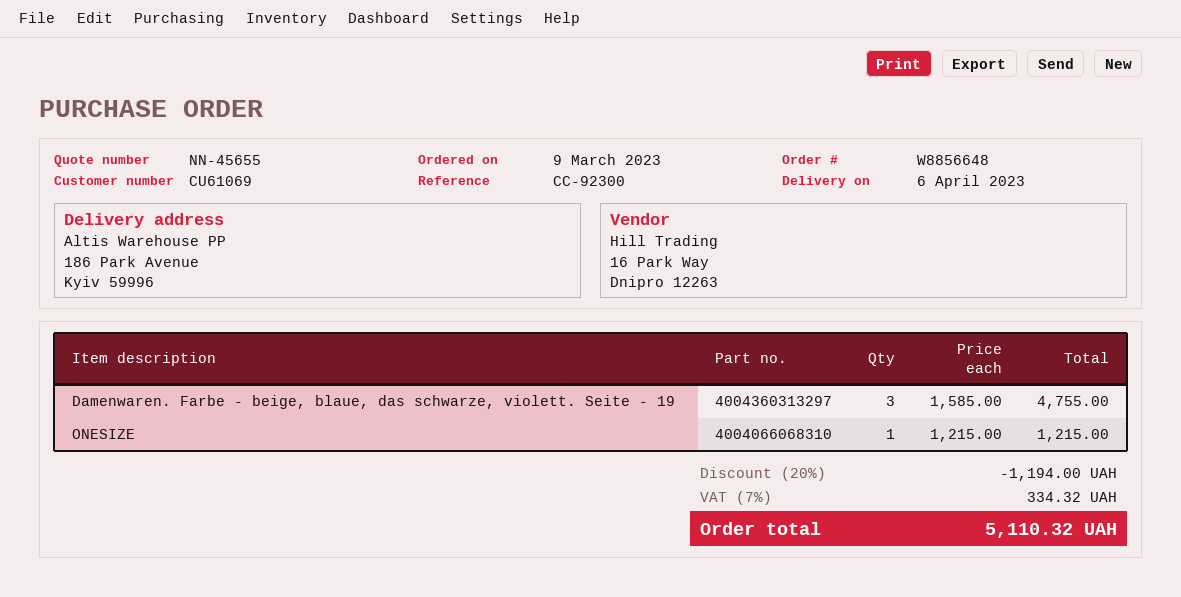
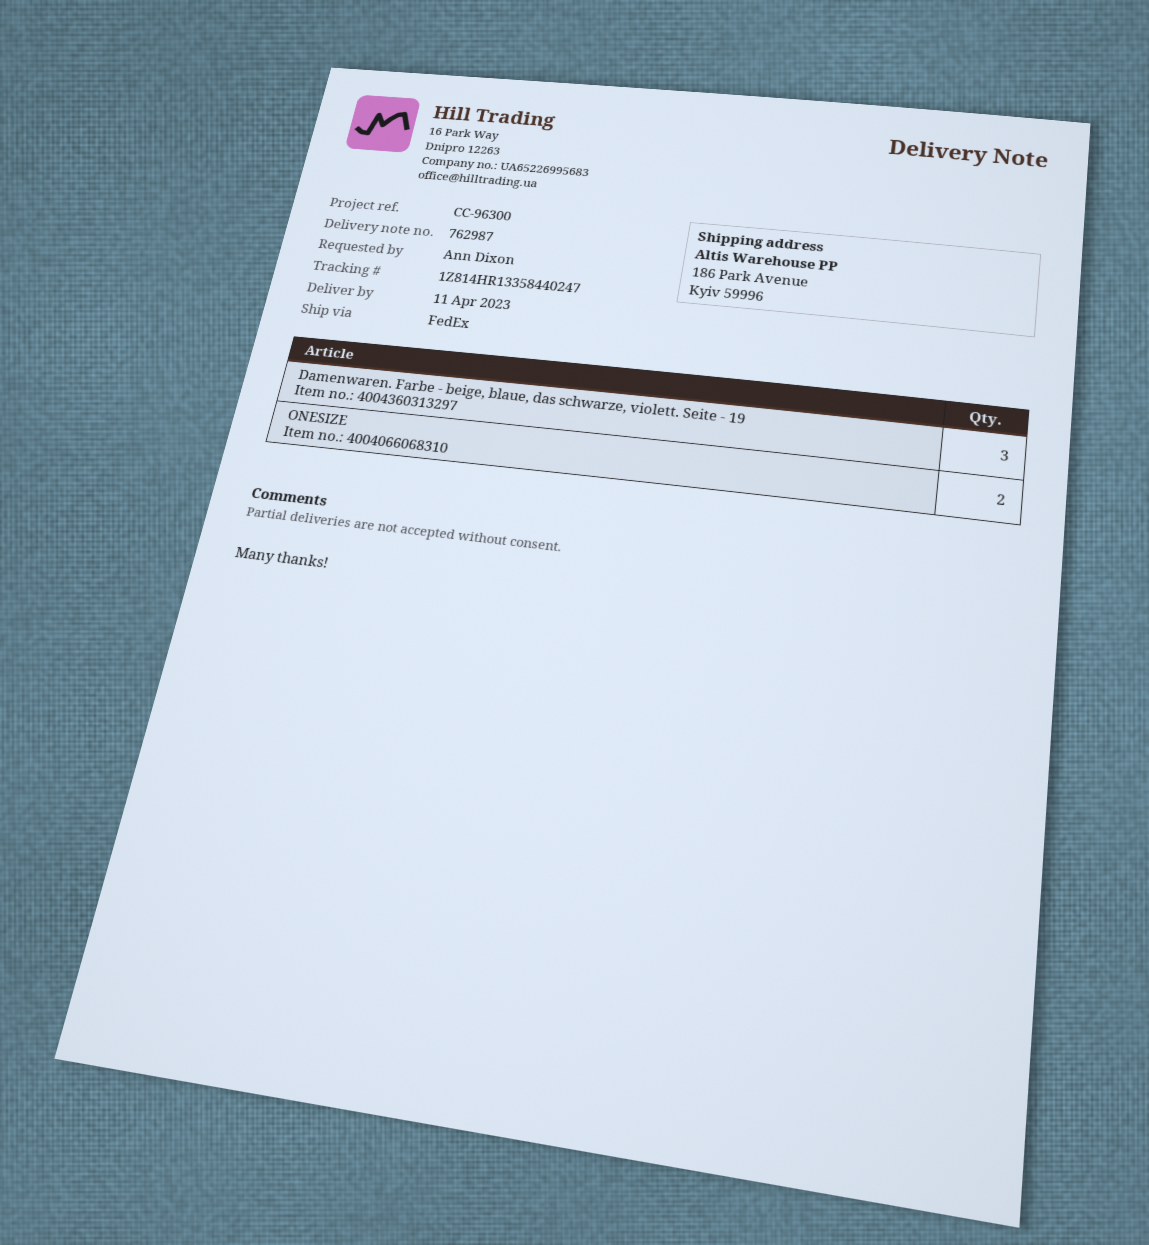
delivery date: 2023-04-06 -> 2023-04-11
reference: CC-92300 -> CC-96300
ONESIZE: 1 -> 2

